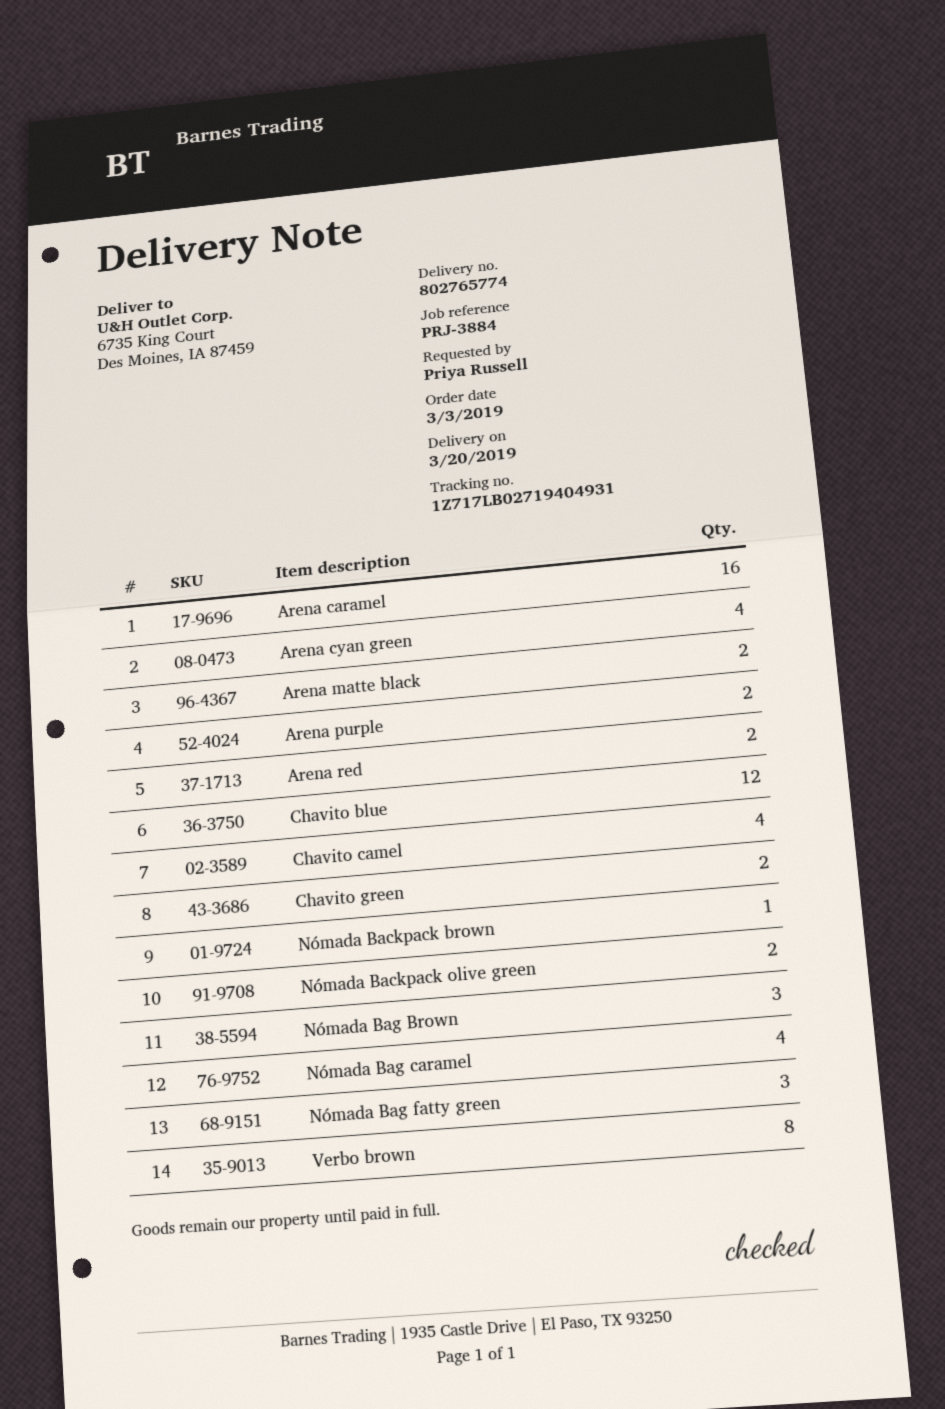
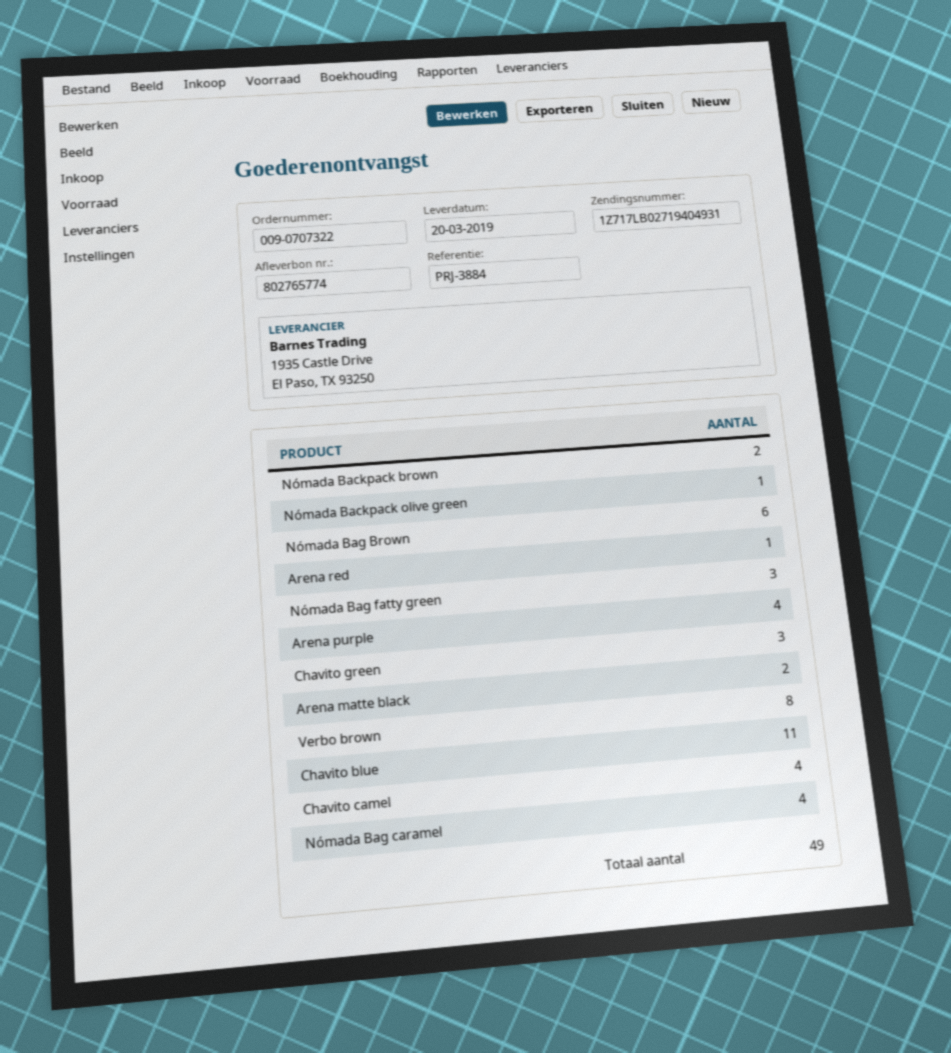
Arena caramel: 16 -> none
Arena cyan green: 4 -> none
Arena purple: 2 -> 4
Arena red: 2 -> 1
Chavito blue: 12 -> 11
Chavito green: 2 -> 3
Nómada Backpack brown: 1 -> 2
Nómada Backpack olive green: 2 -> 1
Nómada Bag Brown: 3 -> 6

